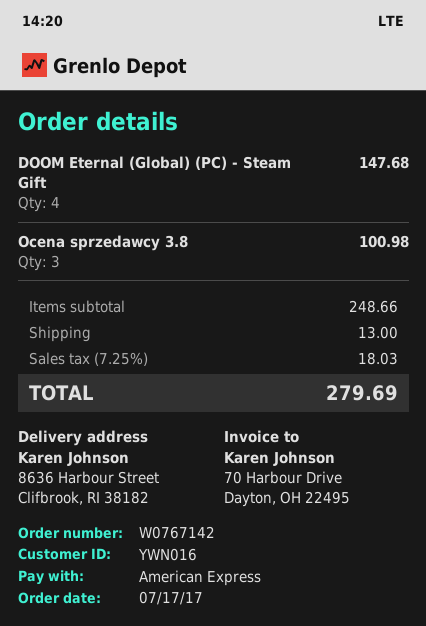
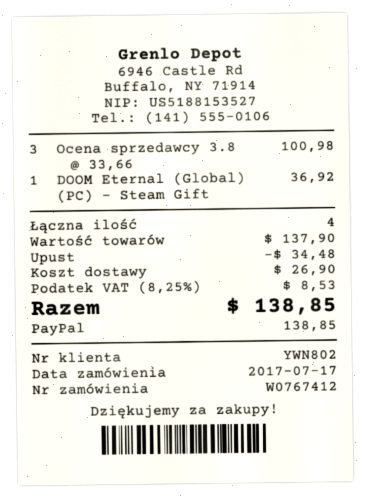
order number: W0767142 -> W0767412
customer number: YWN016 -> YWN802
payment method: American Express -> PayPal
DOOM Eternal (Global) (PC) - Steam Gift: 4 for 147.68 -> 1 for 36.92
subtotal: 248.66 -> 137.90
discount: none -> 34.48
shipping: 13.00 -> 26.90
tax: 7.25% = 18.03 -> 8.25% = 8.53
total: 279.69 -> 138.85

